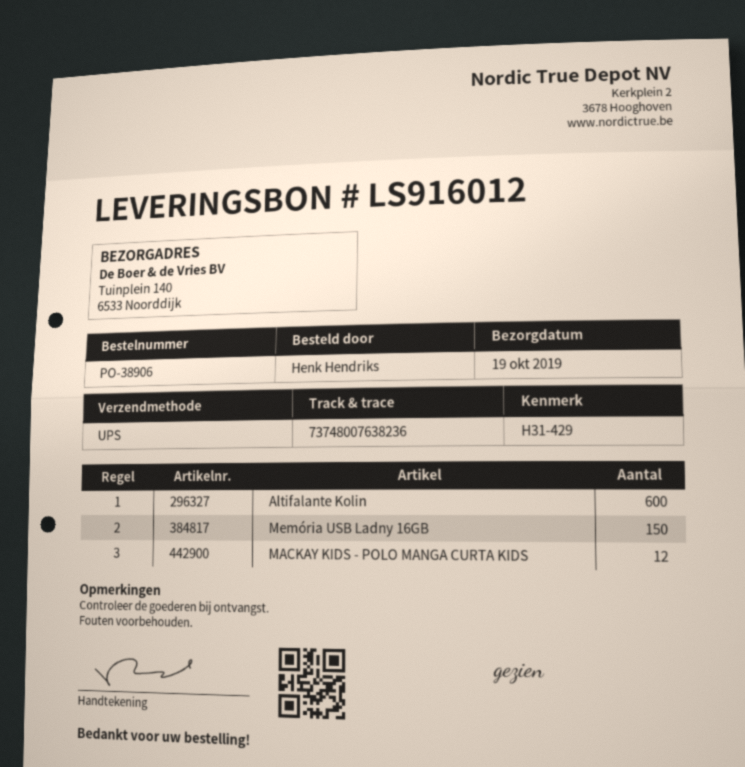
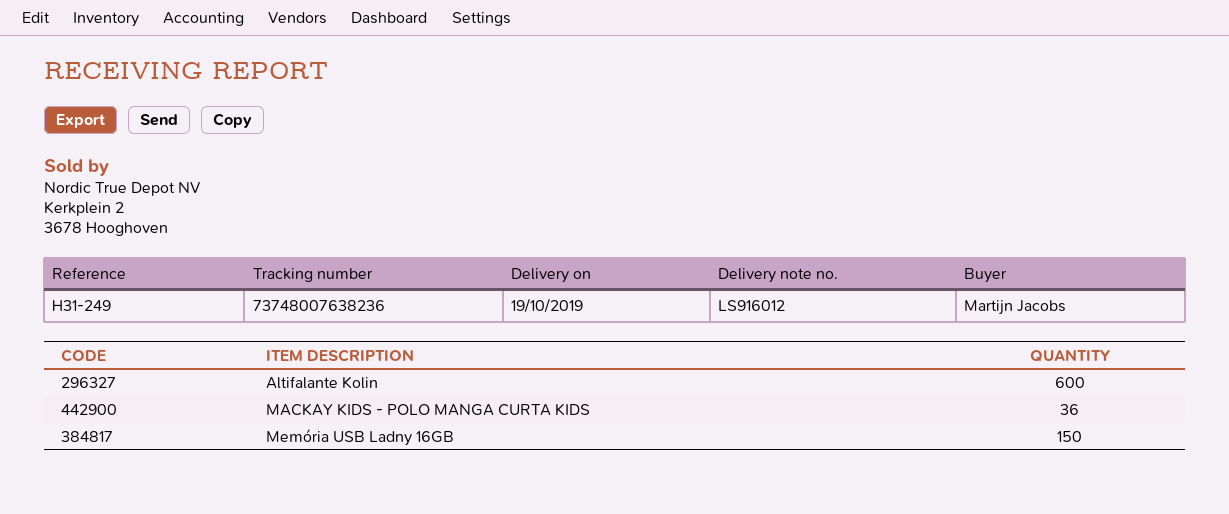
reference: H31-429 -> H31-249
ordered by: Henk Hendriks -> Martijn Jacobs
MACKAY KIDS - POLO MANGA CURTA KIDS: 12 -> 36

